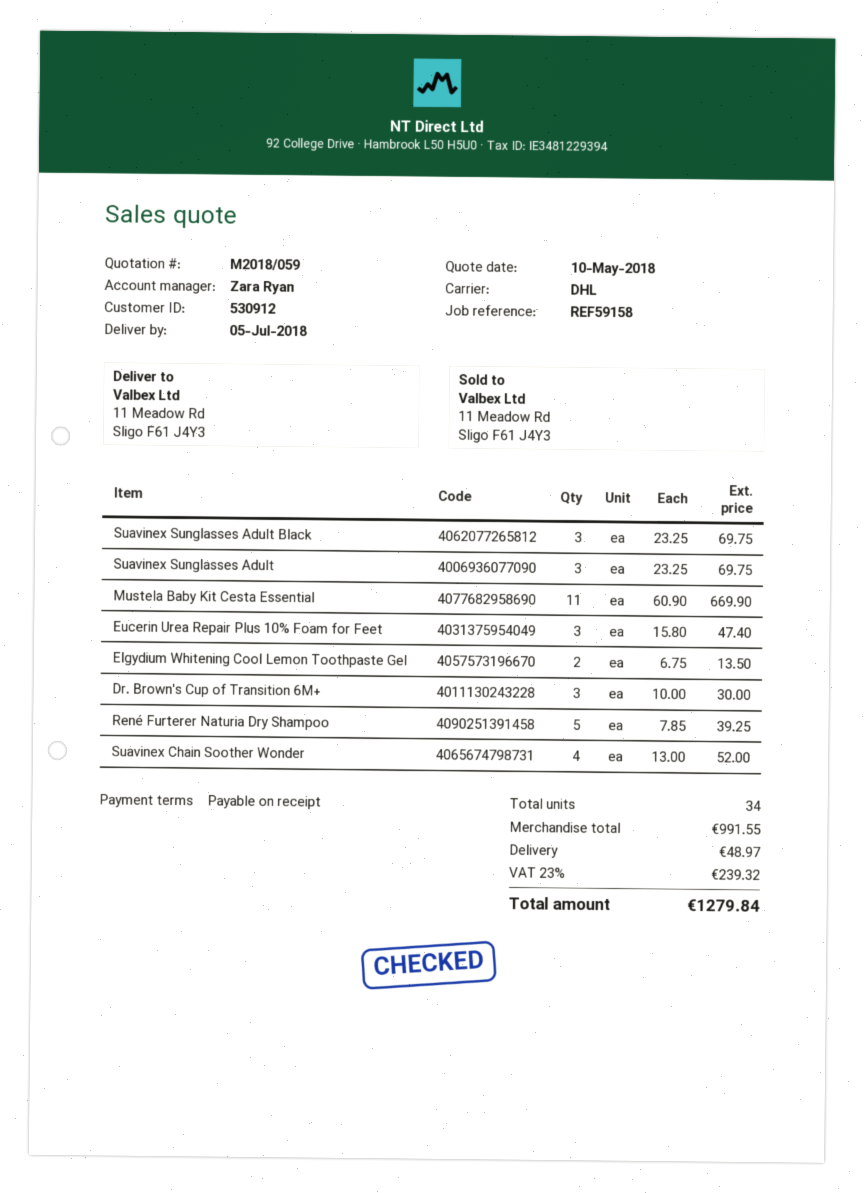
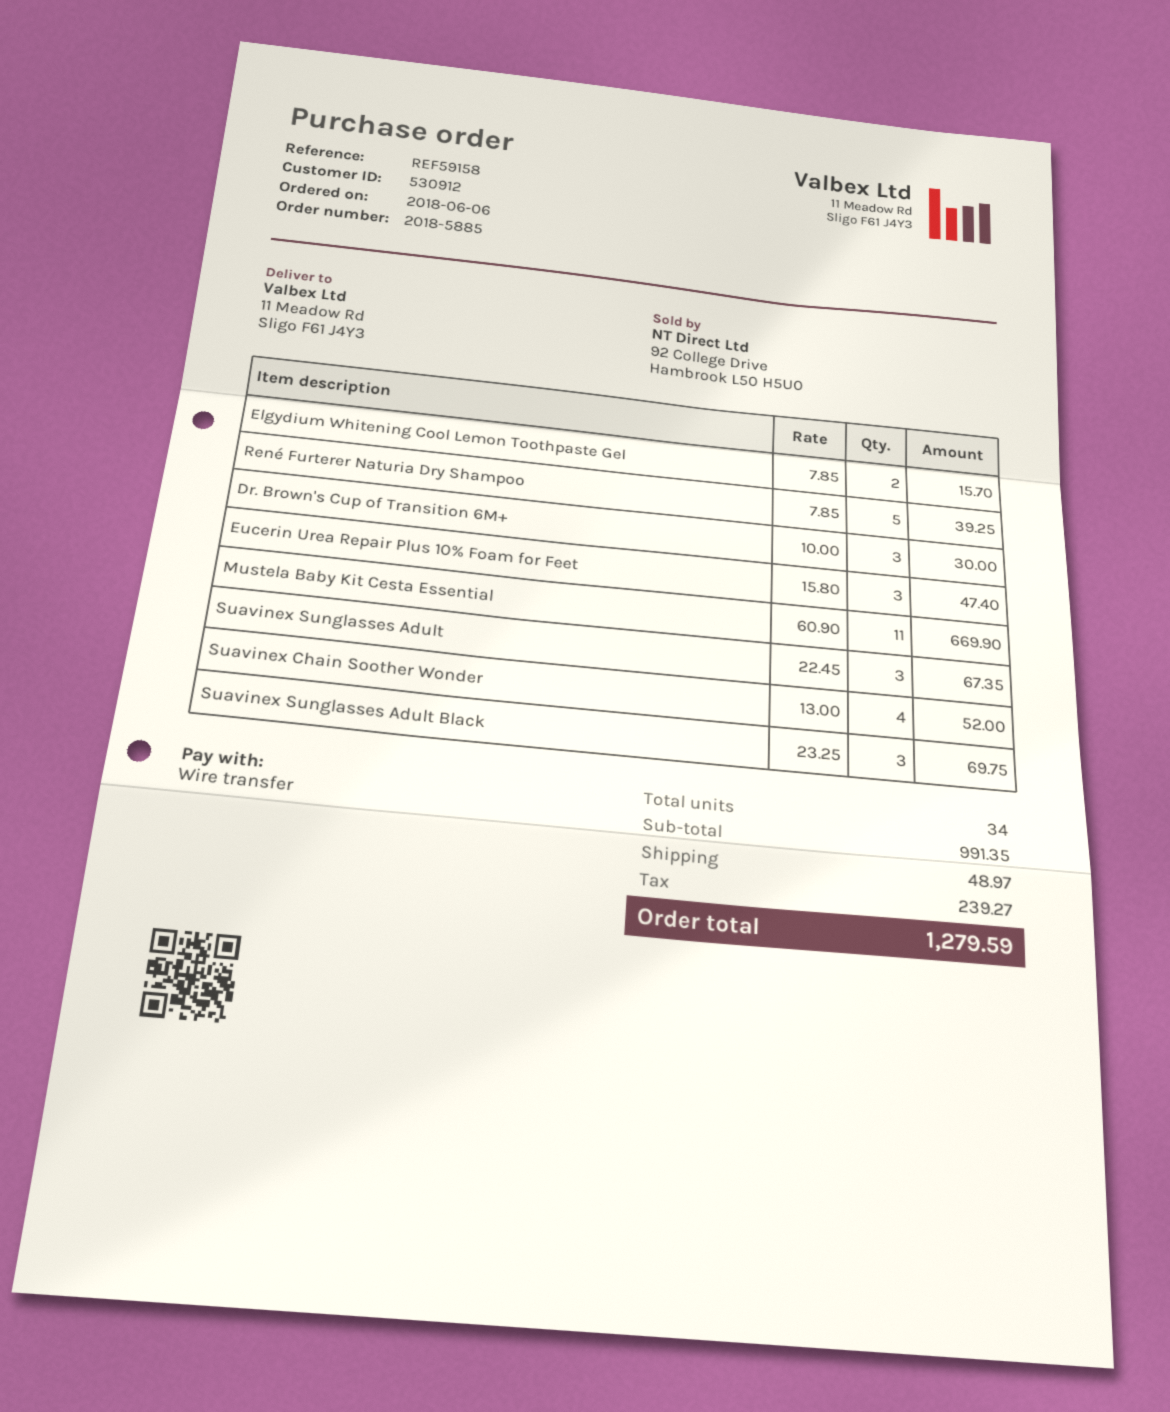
Suavinex Sunglasses Adult: 3 x 23.25 = 69.75 -> 3 x 22.45 = 67.35
Elgydium Whitening Cool Lemon Toothpaste Gel: 2 x 6.75 = 13.50 -> 2 x 7.85 = 15.70
subtotal: 991.55 -> 991.35
tax: 239.32 -> 239.27
total: 1279.84 -> 1279.59

